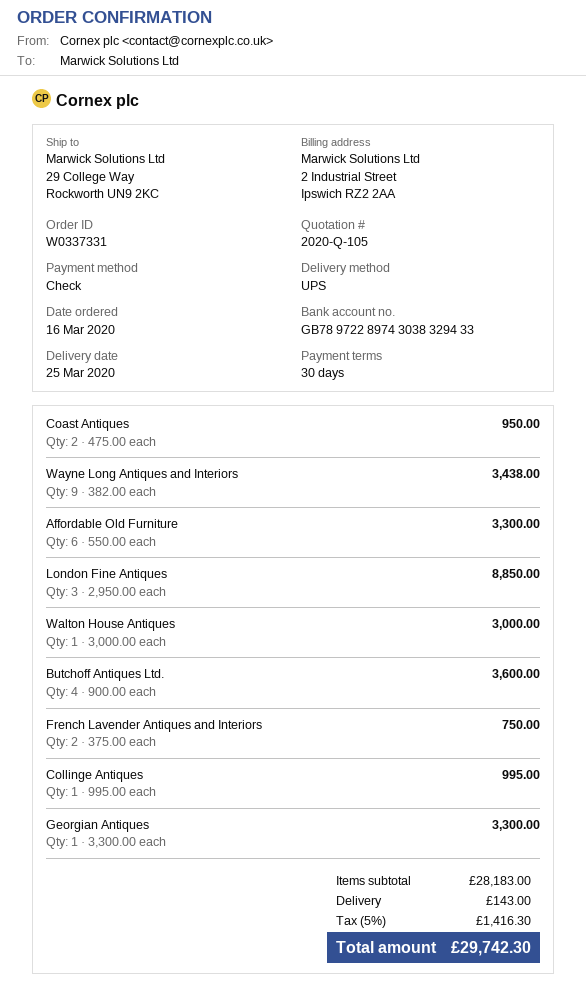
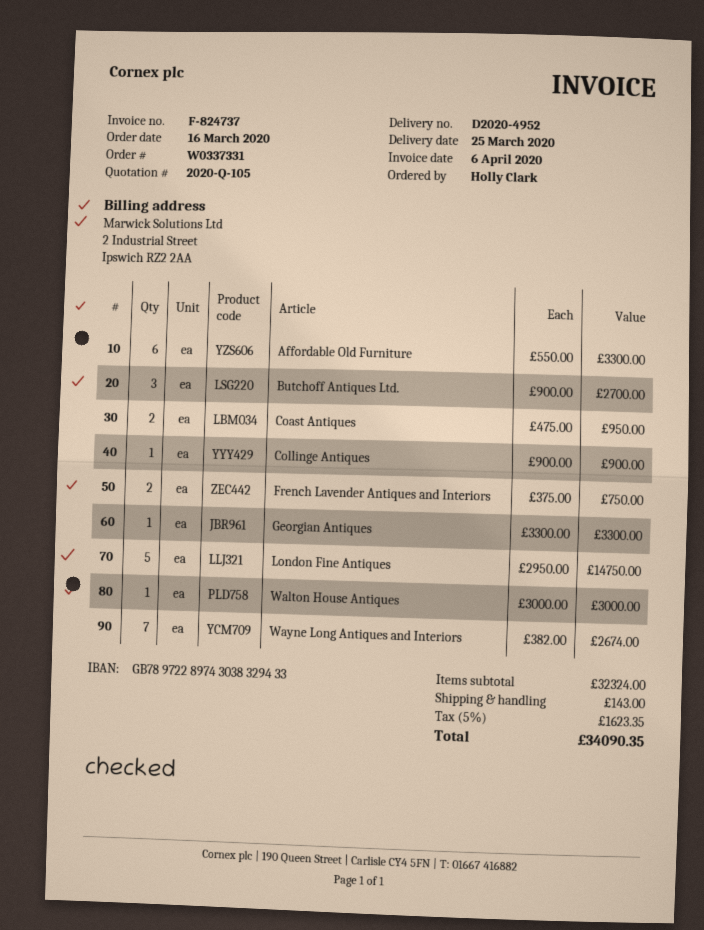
Wayne Long Antiques and Interiors: 9 x 382.00 = 3438.00 -> 7 x 382.00 = 2674.00
London Fine Antiques: 3 x 2950.00 = 8850.00 -> 5 x 2950.00 = 14750.00
Butchoff Antiques Ltd.: 4 x 900.00 = 3600.00 -> 3 x 900.00 = 2700.00
Collinge Antiques: 1 x 995.00 = 995.00 -> 1 x 900.00 = 900.00
subtotal: 28183.00 -> 32324.00
tax: 5% = 1416.30 -> 5% = 1623.35
total: 29742.30 -> 34090.35

